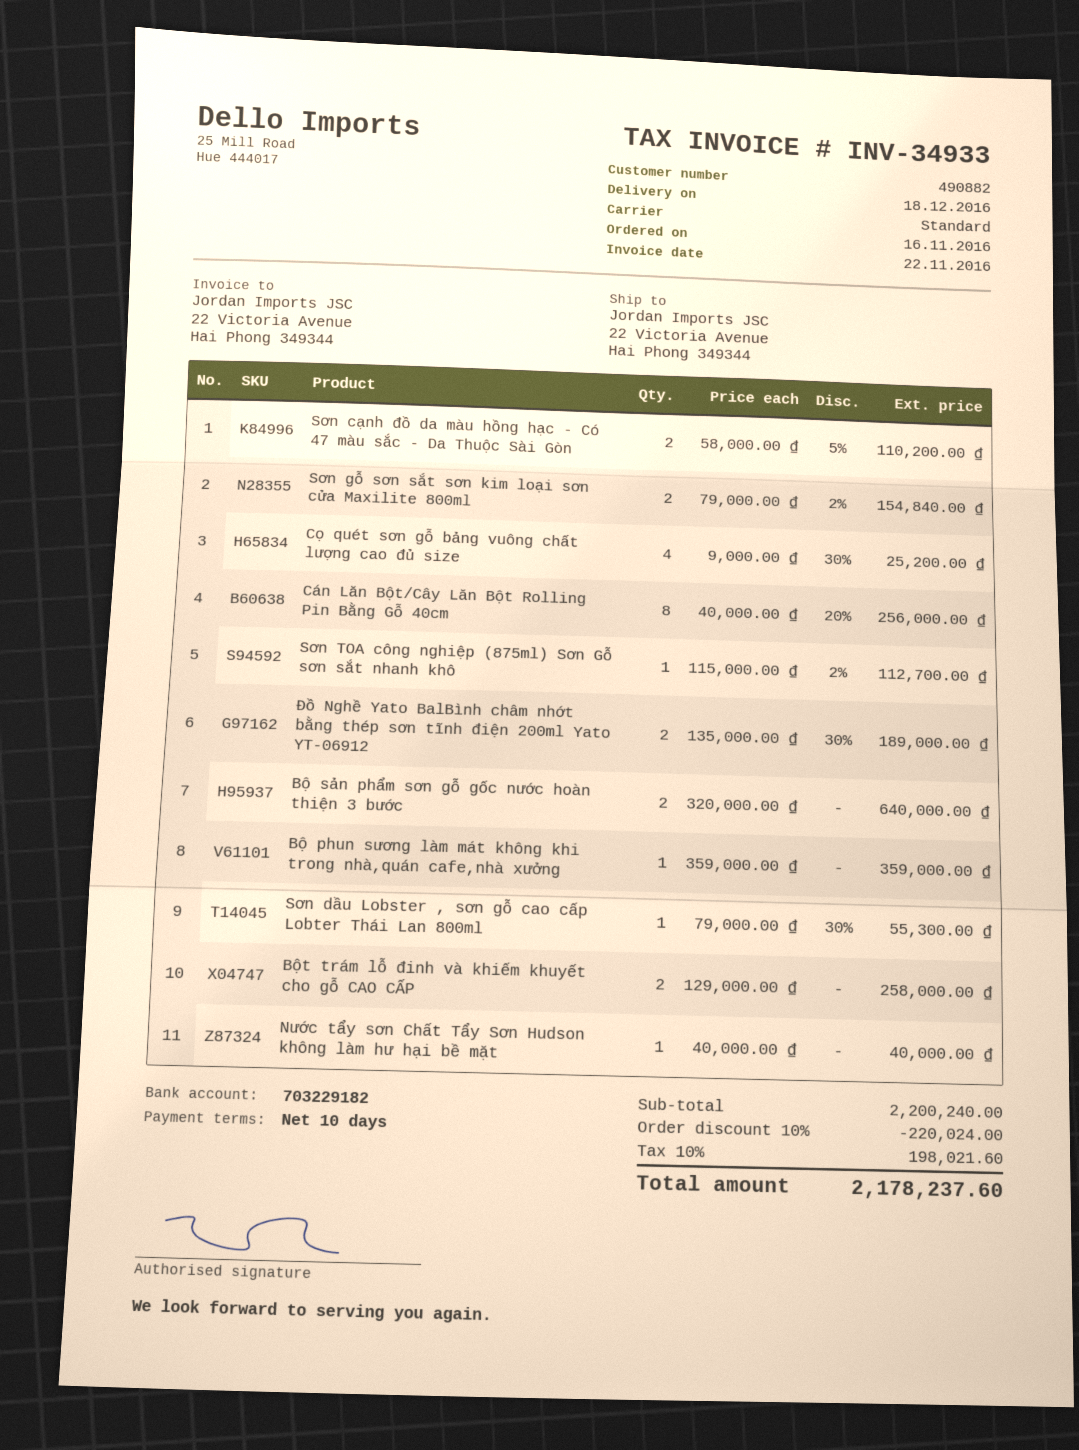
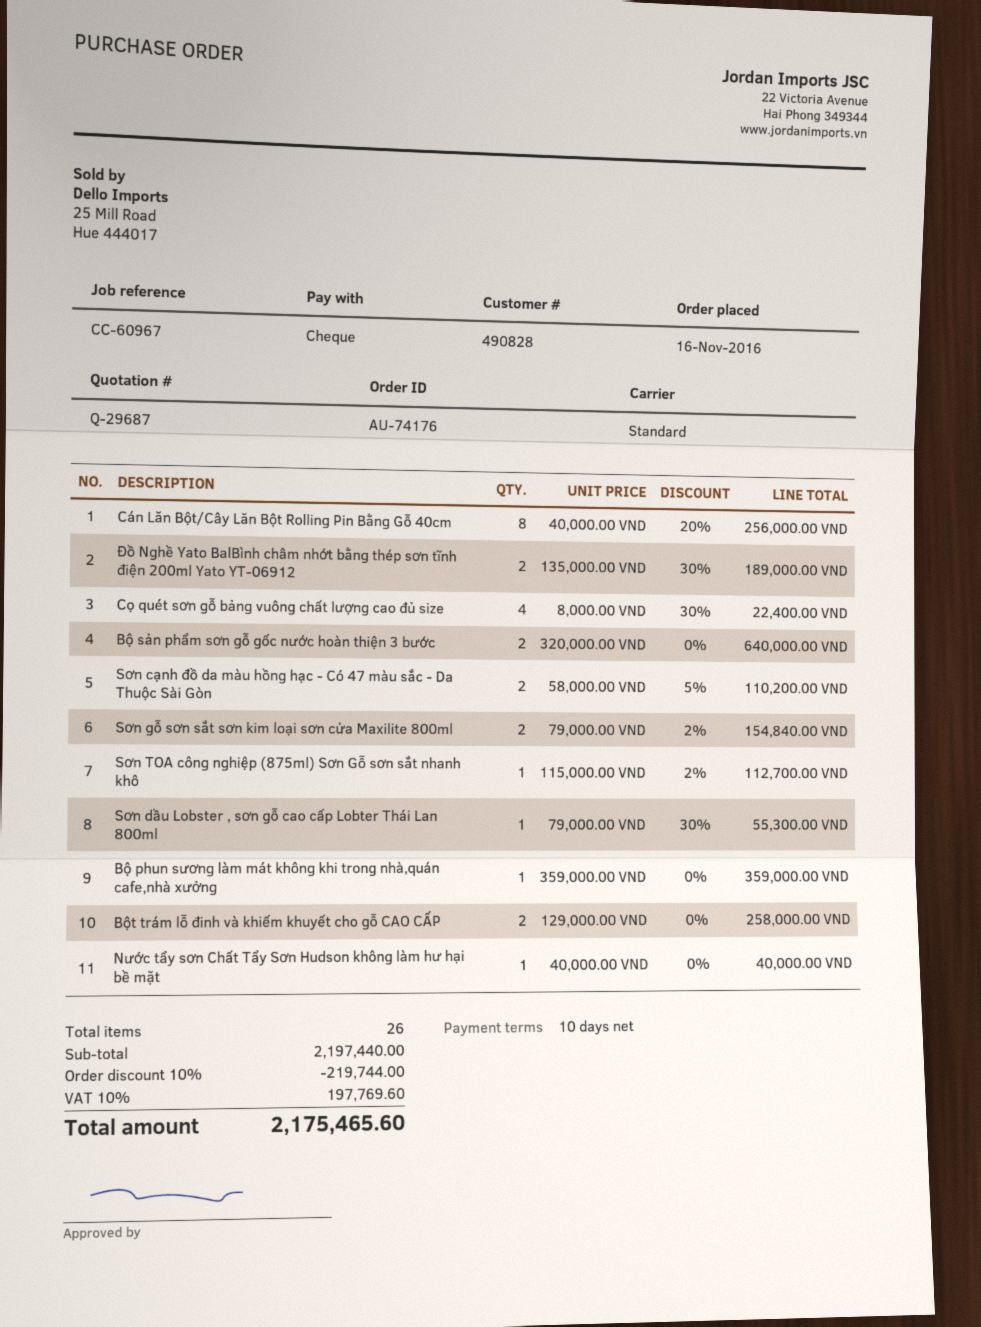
customer number: 490882 -> 490828
Cọ quét sơn gỗ bảng vuông chất lượng cao đủ size: 4 x 9000.00 - 30% = 25200.00 -> 4 x 8000.00 - 30% = 22400.00
subtotal: 2200240.00 -> 2197440.00
discount: 10% = 220024.00 -> 10% = 219744.00
tax: 10% = 198021.60 -> 10% = 197769.60
total: 2178237.60 -> 2175465.60

